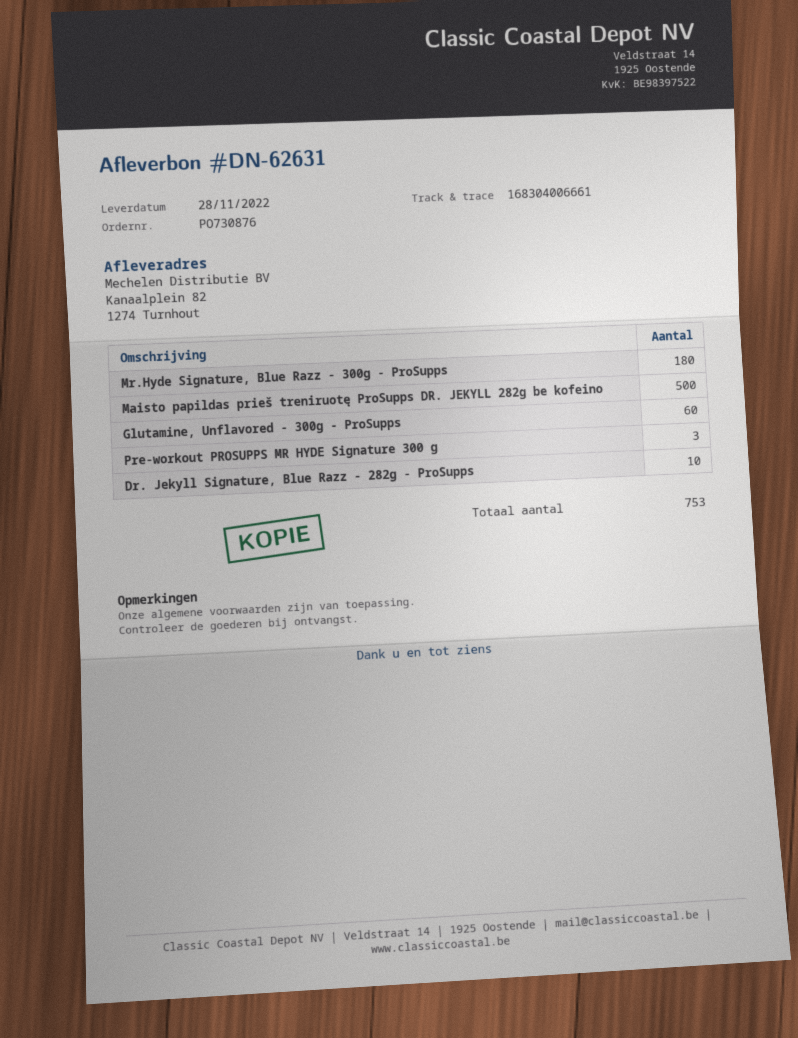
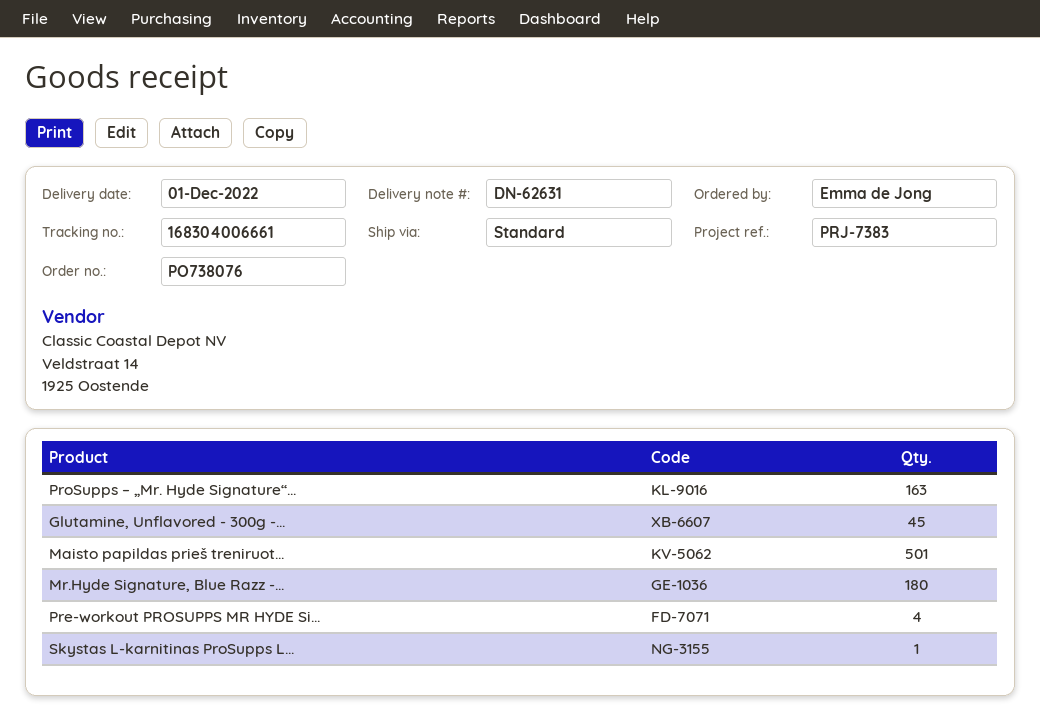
order number: PO730876 -> PO738076
delivery date: 2022-11-28 -> 2022-12-01
Maisto papildas prieš treniruotę ProSupps DR. JEKYLL 282g be kofeino: 500 -> 501
Glutamine, Unflavored - 300g - ProSupps: 60 -> 45
Pre-workout PROSUPPS MR HYDE Signature 300 g: 3 -> 4
Dr. Jekyll Signature, Blue Razz - 282g - ProSupps: 10 -> none
ProSupps – „Mr. Hyde Signature“...: none -> 163
Skystas L-karnitinas ProSupps L...: none -> 1

